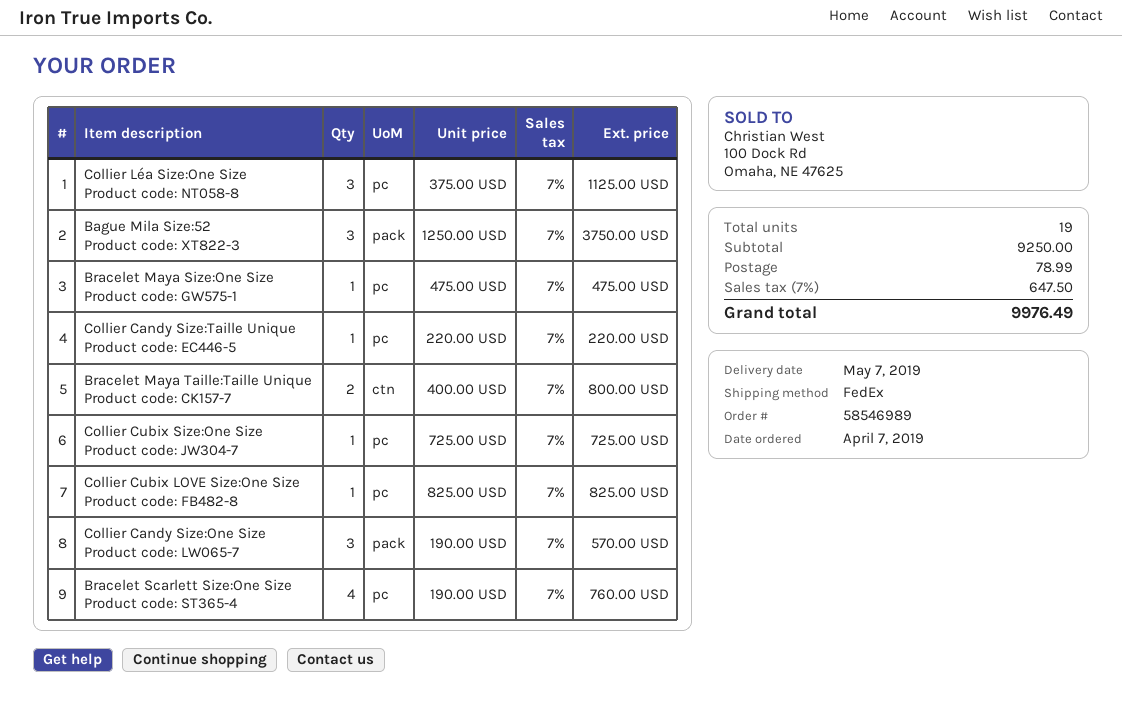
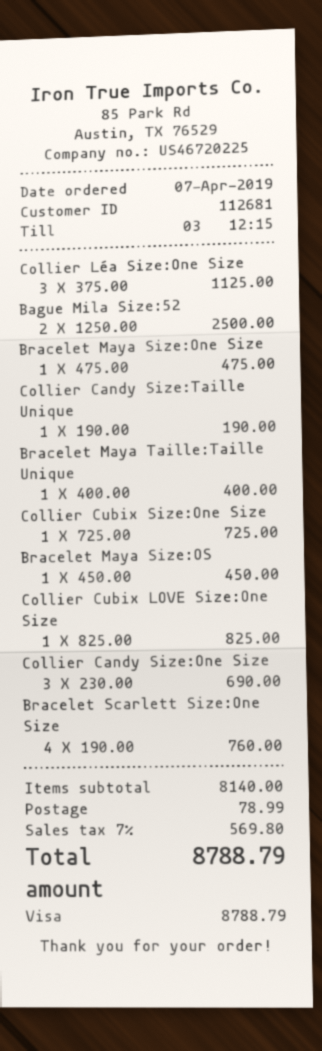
Bague Mila Size:52: 3 x 1250.00 = 3750.00 -> 2 x 1250.00 = 2500.00
Collier Candy Size:Taille Unique: 1 x 220.00 = 220.00 -> 1 x 190.00 = 190.00
Bracelet Maya Taille:Taille Unique: 2 x 400.00 = 800.00 -> 1 x 400.00 = 400.00
Collier Candy Size:One Size: 3 x 190.00 = 570.00 -> 3 x 230.00 = 690.00
Bracelet Maya Size:OS: none -> 1 x 450.00 = 450.00
subtotal: 9250.00 -> 8140.00
tax: 7% = 647.50 -> 7% = 569.80
total: 9976.49 -> 8788.79

